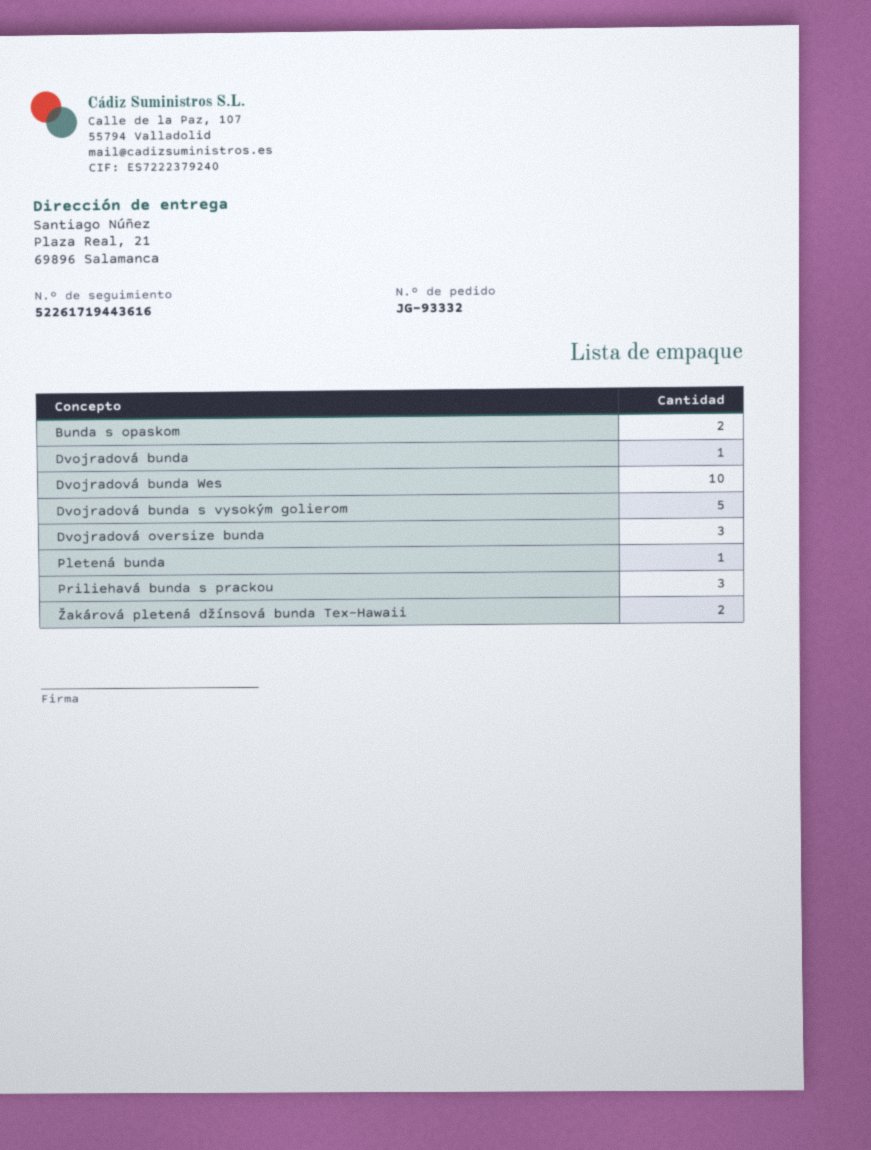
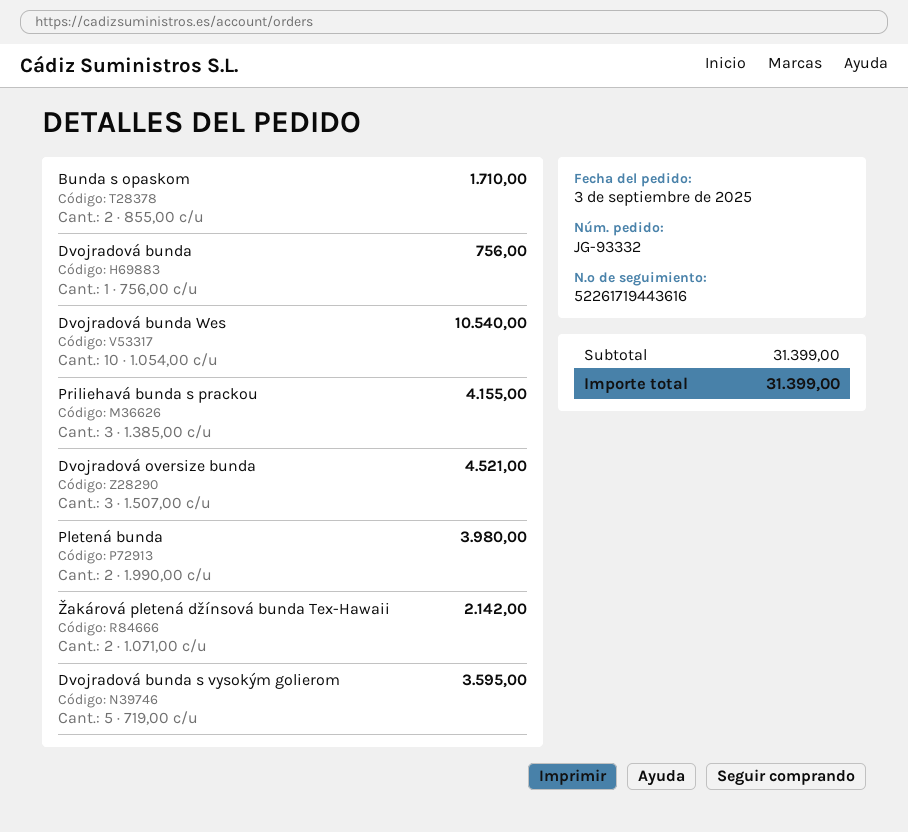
Pletená bunda: 1 -> 2

